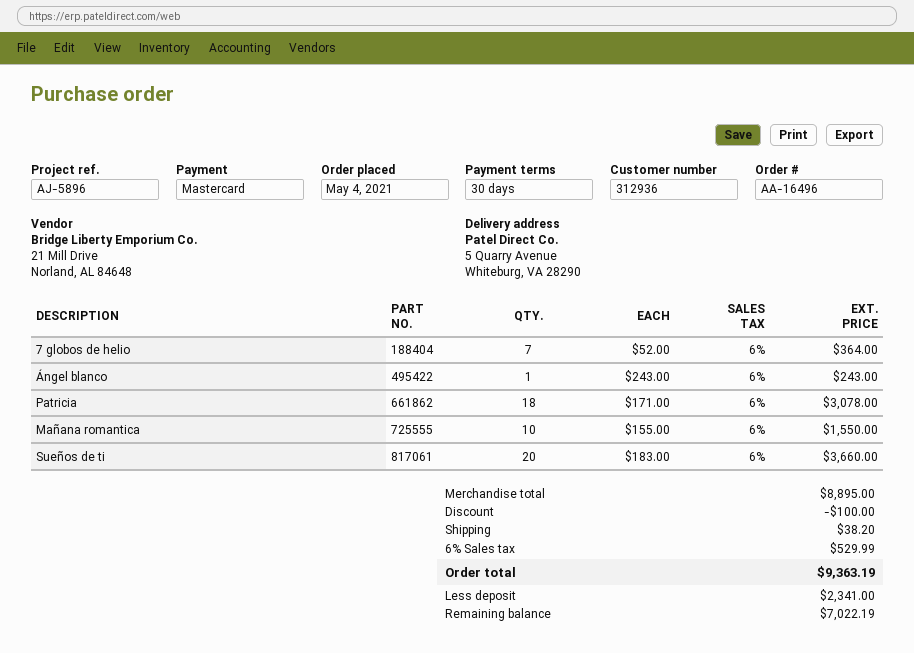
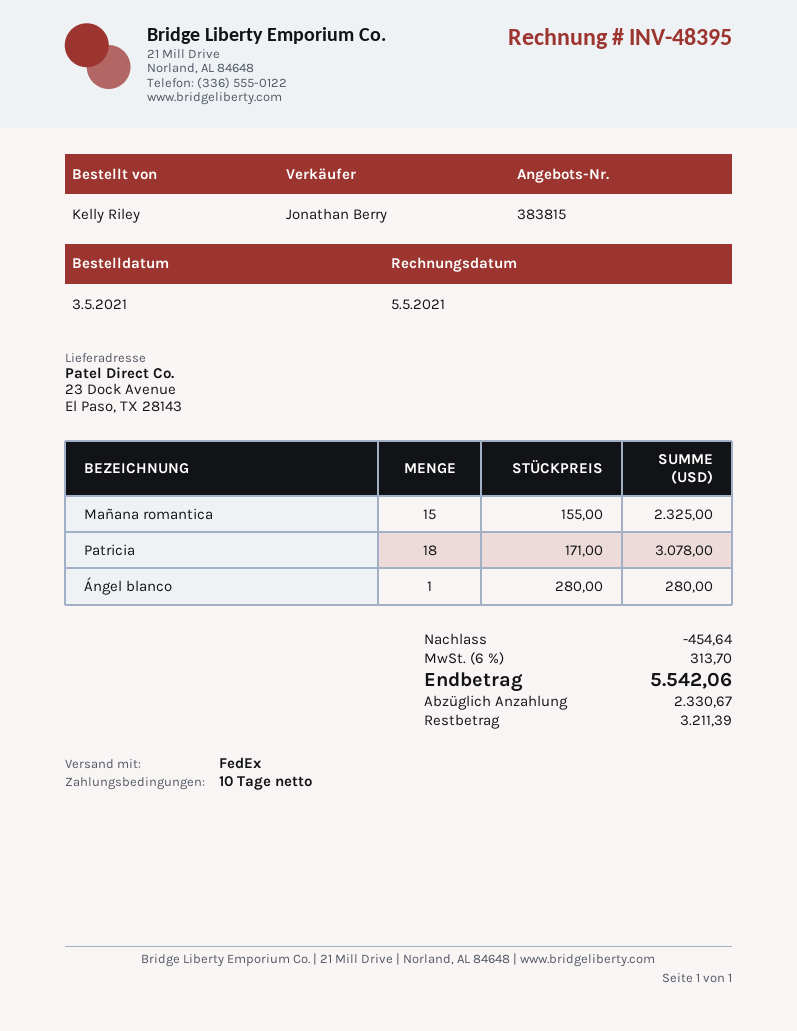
order date: 2021-05-04 -> 2021-05-03
payment terms: 30 days -> 10 days
ship to: 5 Quarry Avenue, Whiteburg, VA 28290 -> 23 Dock Avenue, El Paso, TX 28143
7 globos de helio: 7 x 52.00 = 364.00 -> none
Ángel blanco: 1 x 243.00 = 243.00 -> 1 x 280.00 = 280.00
Mañana romantica: 10 x 155.00 = 1550.00 -> 15 x 155.00 = 2325.00
Sueños de ti: 20 x 183.00 = 3660.00 -> none
discount: 100.00 -> 454.64
shipping: 38.20 -> none
tax: 6% = 529.99 -> 6% = 313.70
total: 9363.19 -> 5542.06
deposit: 2341.00 -> 2330.67
balance: 7022.19 -> 3211.39

